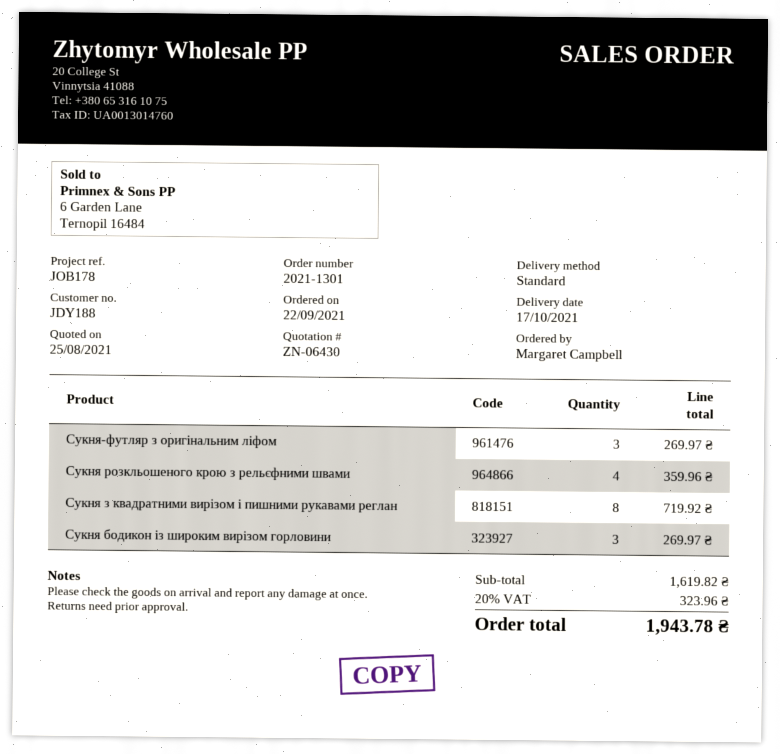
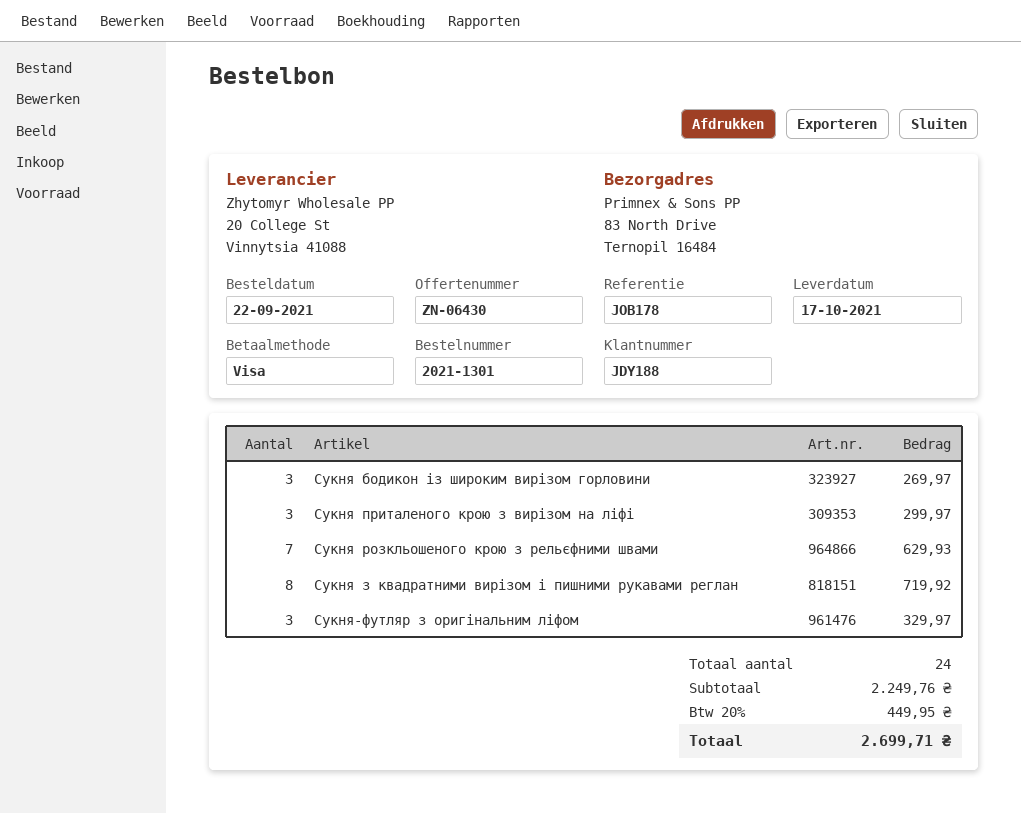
Сукня-футляр з оригінальним ліфом: 3 for 269.97 -> 3 for 329.97
Сукня розкльошеного крою з рельєфними швами: 4 for 359.96 -> 7 for 629.93
Сукня приталеного крою з вирізом на ліфі: none -> 3 for 299.97
subtotal: 1619.82 -> 2249.76
tax: 20% = 323.96 -> 20% = 449.95
total: 1943.78 -> 2699.71

